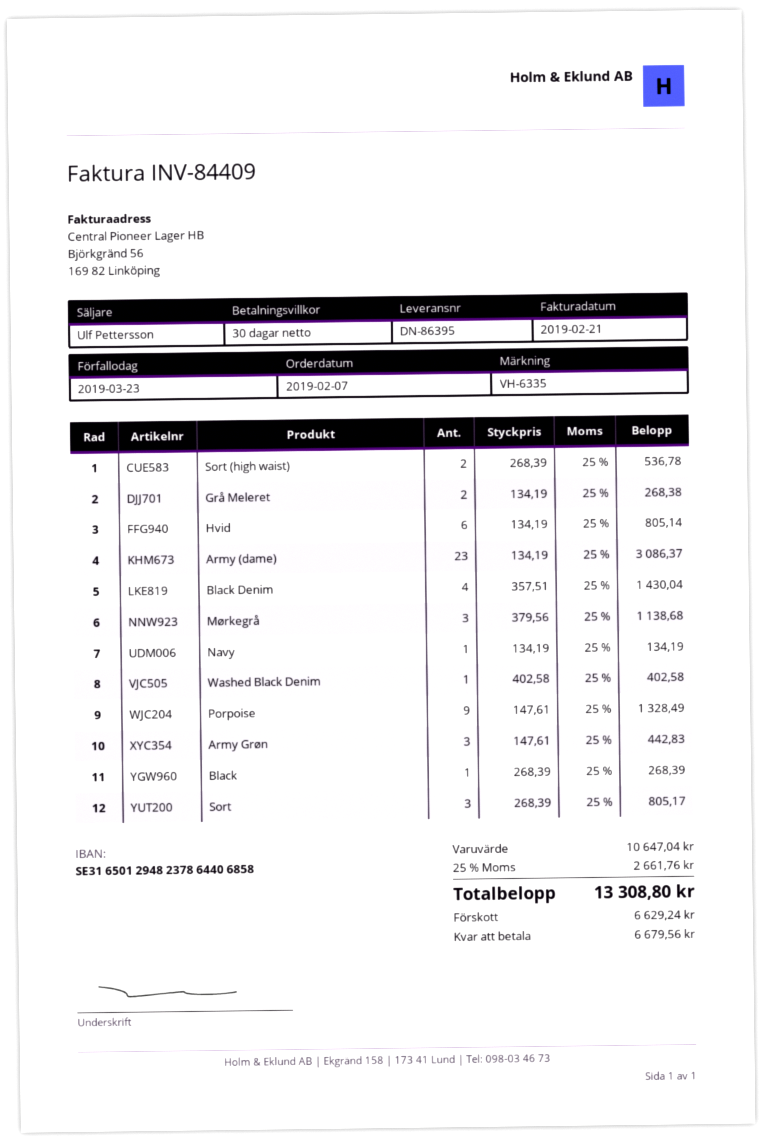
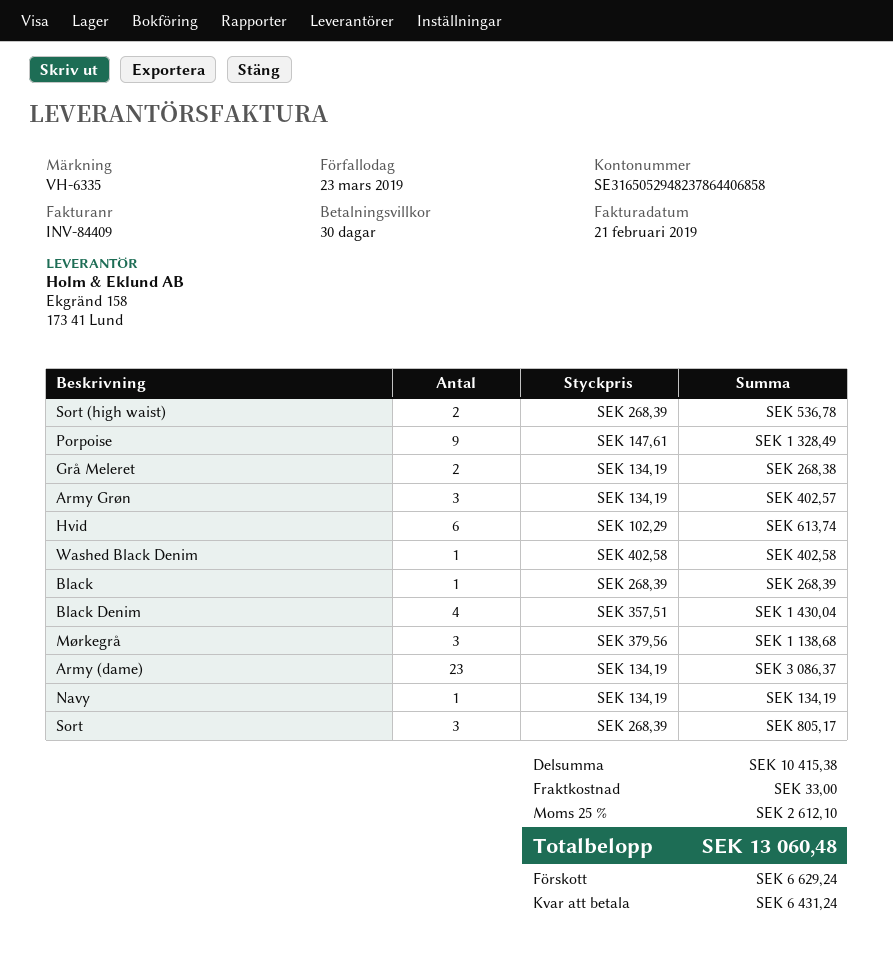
bank account: SE3165012948237864406858 -> SE3165052948237864406858
Hvid: 6 x 134.19 = 805.14 -> 6 x 102.29 = 613.74
Army Grøn: 3 x 147.61 = 442.83 -> 3 x 134.19 = 402.57
subtotal: 10647.04 -> 10415.38
shipping: none -> 33.00
tax: 25% = 2661.76 -> 25% = 2612.10
total: 13308.80 -> 13060.48
balance: 6679.56 -> 6431.24

